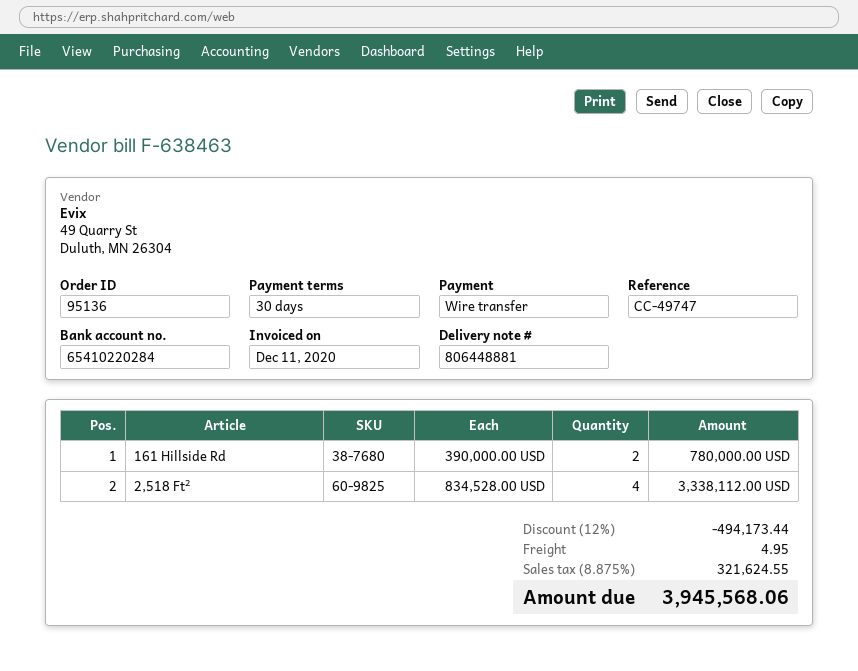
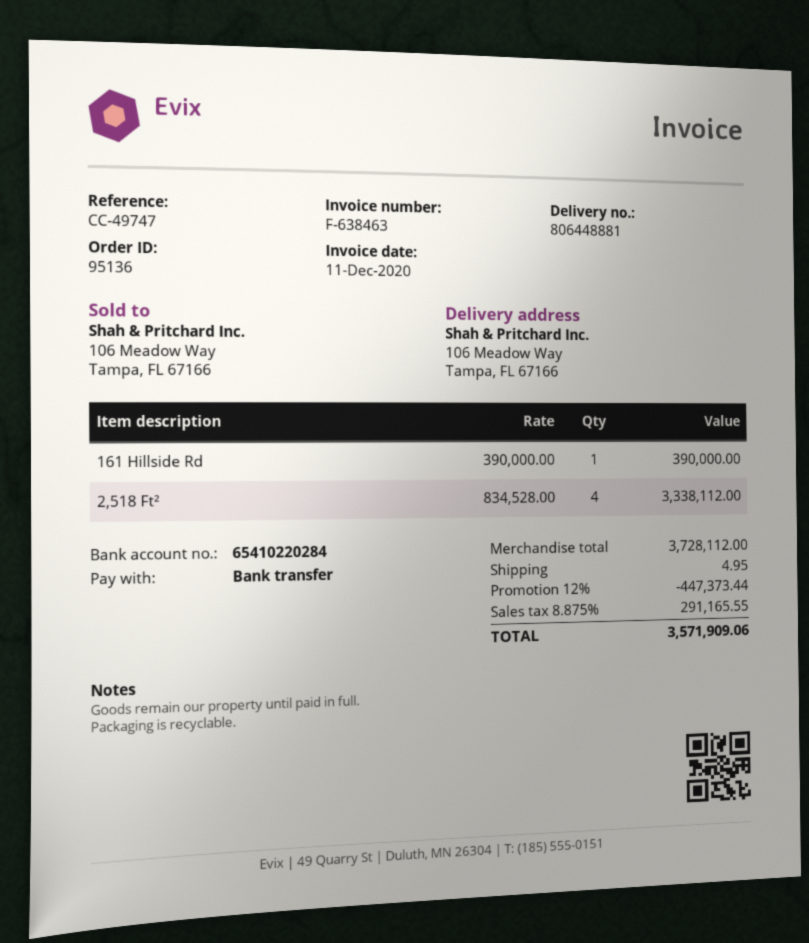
161 Hillside Rd: 2 x 390000.00 = 780000.00 -> 1 x 390000.00 = 390000.00
discount: 12% = 494173.44 -> 12% = 447373.44
tax: 8.875% = 321624.55 -> 8.875% = 291165.55
total: 3945568.06 -> 3571909.06

